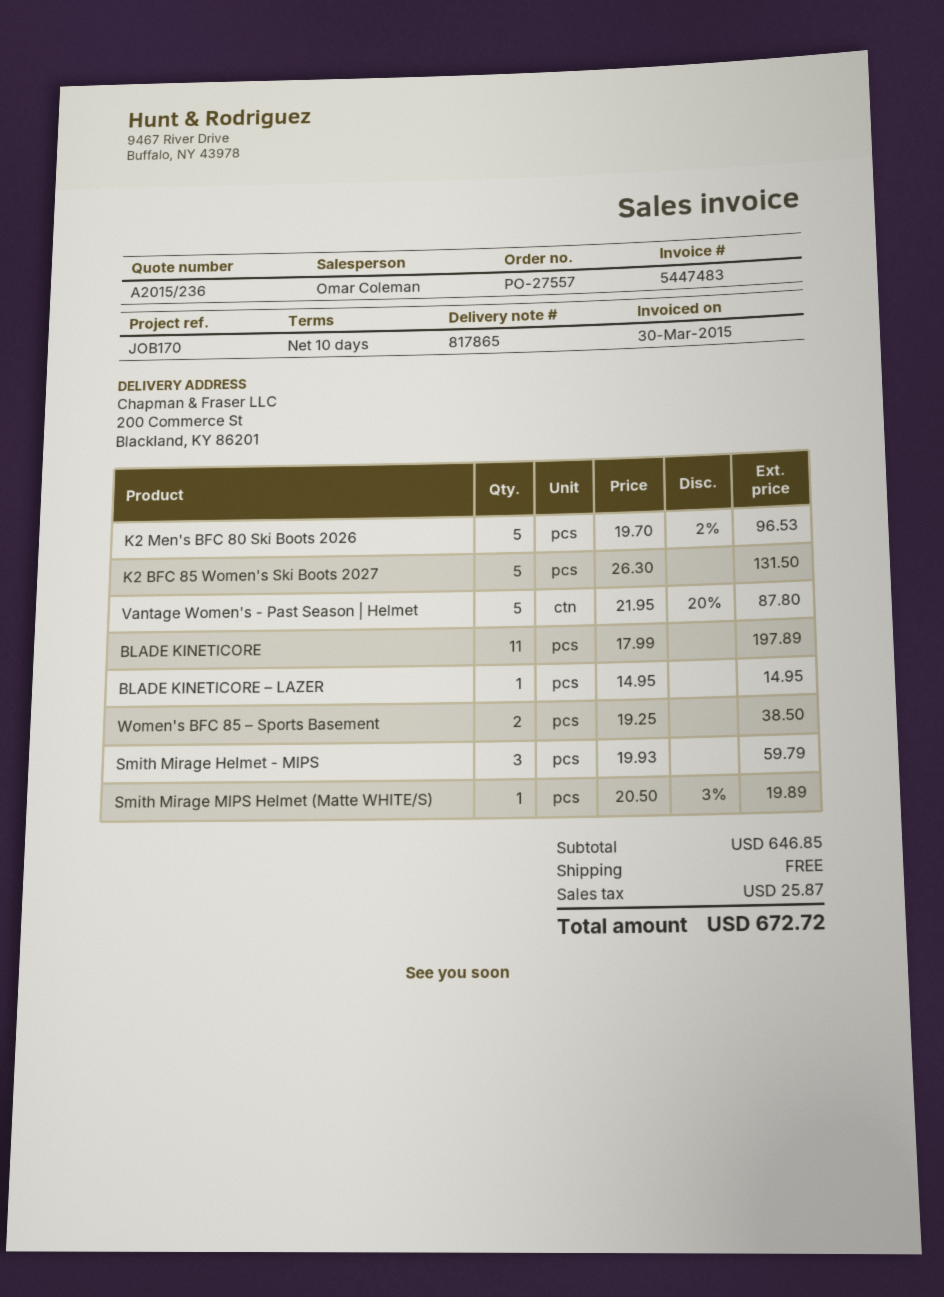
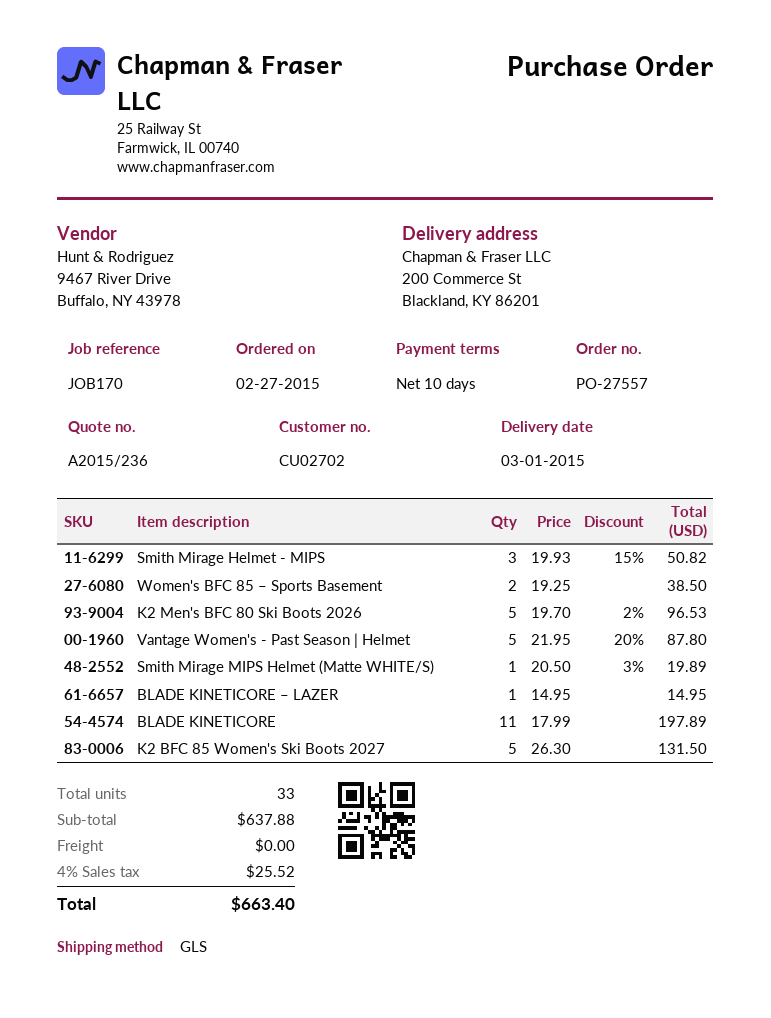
Smith Mirage Helmet - MIPS: 3 x 19.93 = 59.79 -> 3 x 19.93 - 15% = 50.82
subtotal: 646.85 -> 637.88
tax: 25.87 -> 25.52
total: 672.72 -> 663.40

